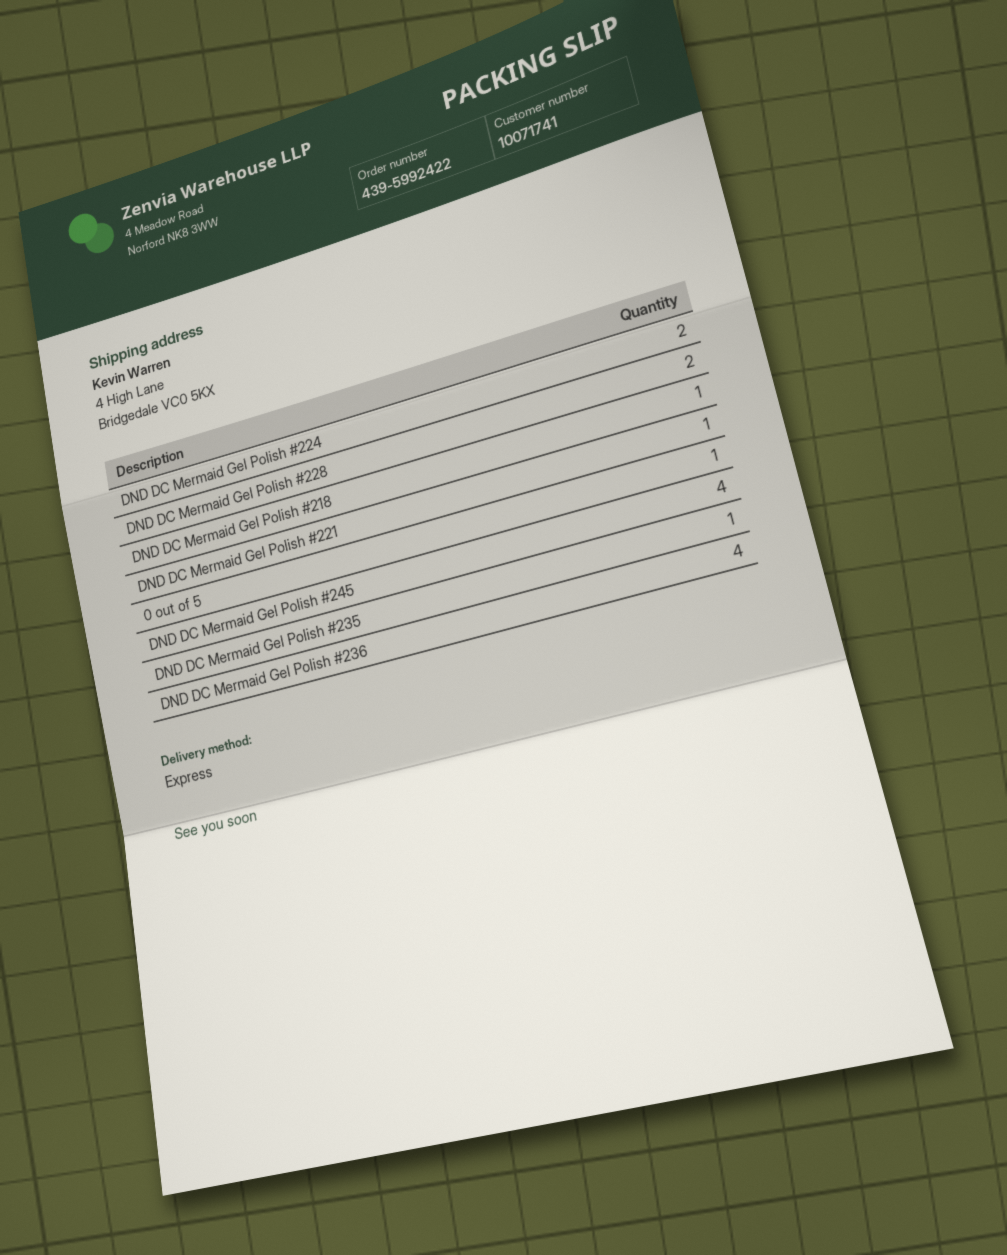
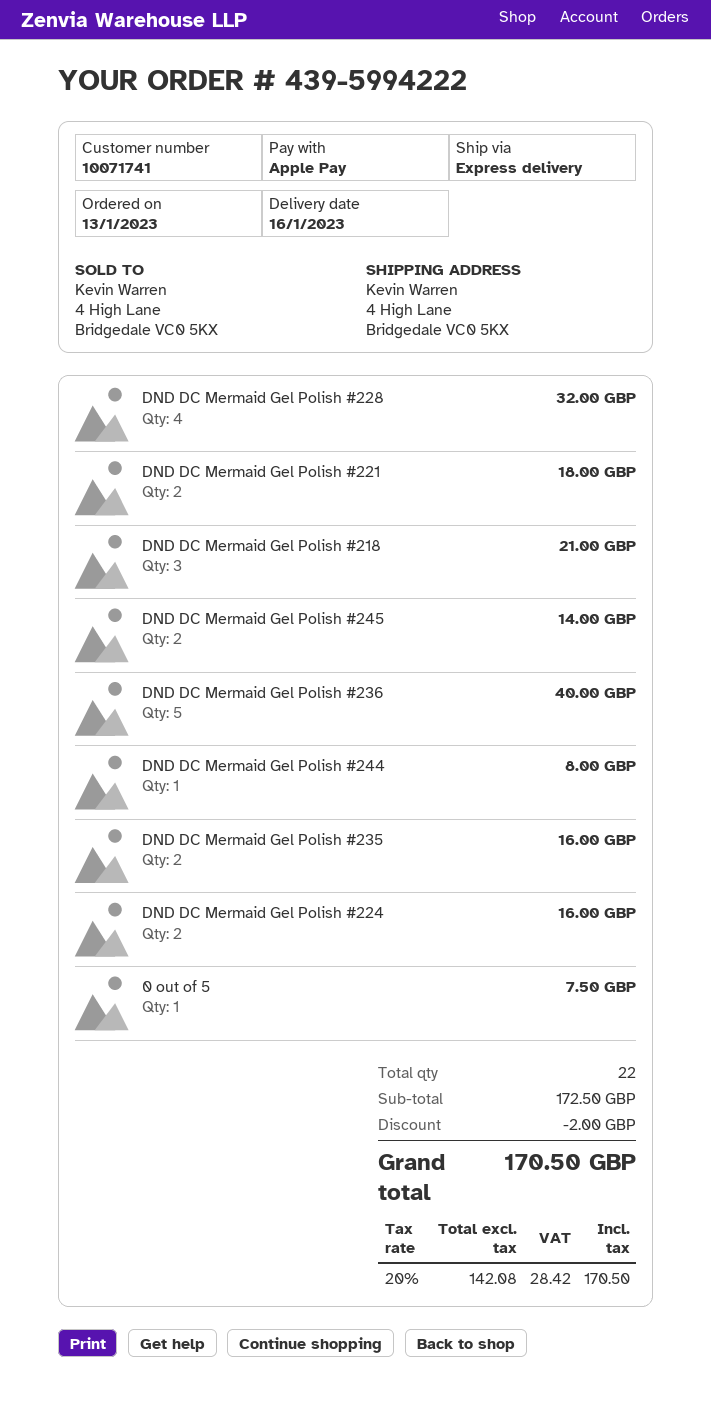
order number: 439-5992422 -> 439-5994222
DND DC Mermaid Gel Polish #228: 2 -> 4
DND DC Mermaid Gel Polish #218: 1 -> 3
DND DC Mermaid Gel Polish #221: 1 -> 2
DND DC Mermaid Gel Polish #245: 4 -> 2
DND DC Mermaid Gel Polish #235: 1 -> 2
DND DC Mermaid Gel Polish #236: 4 -> 5
DND DC Mermaid Gel Polish #244: none -> 1

